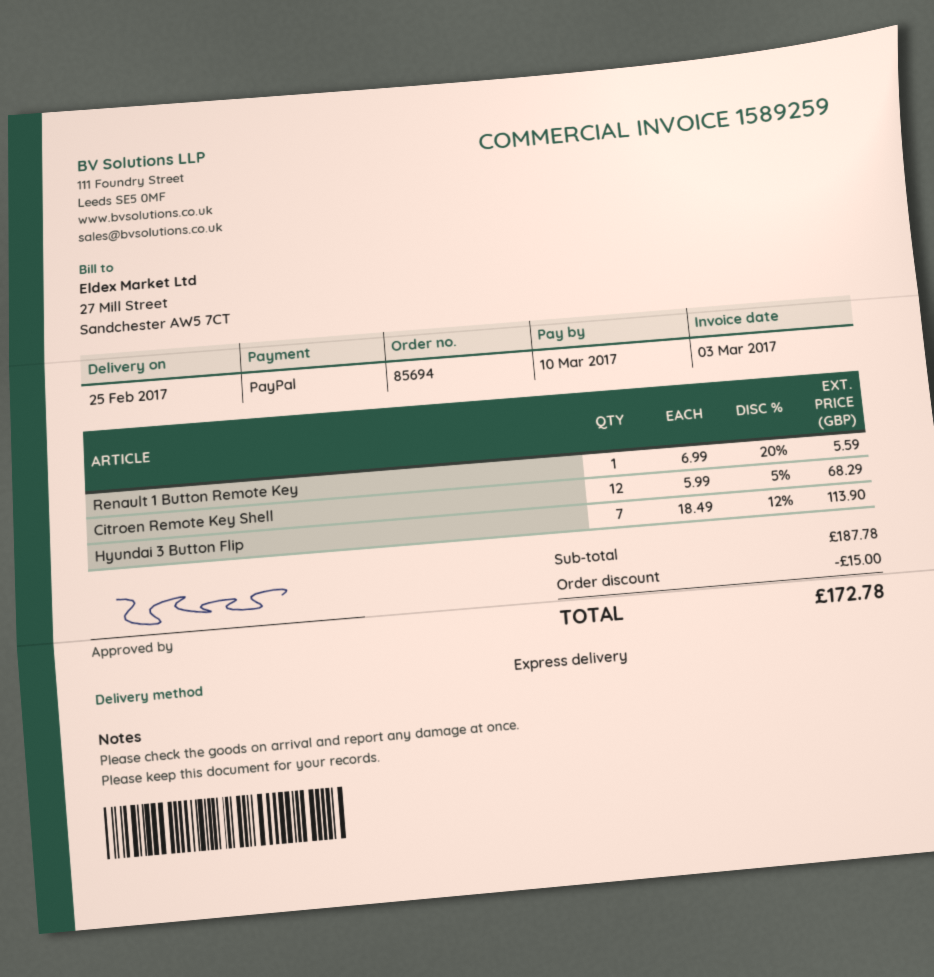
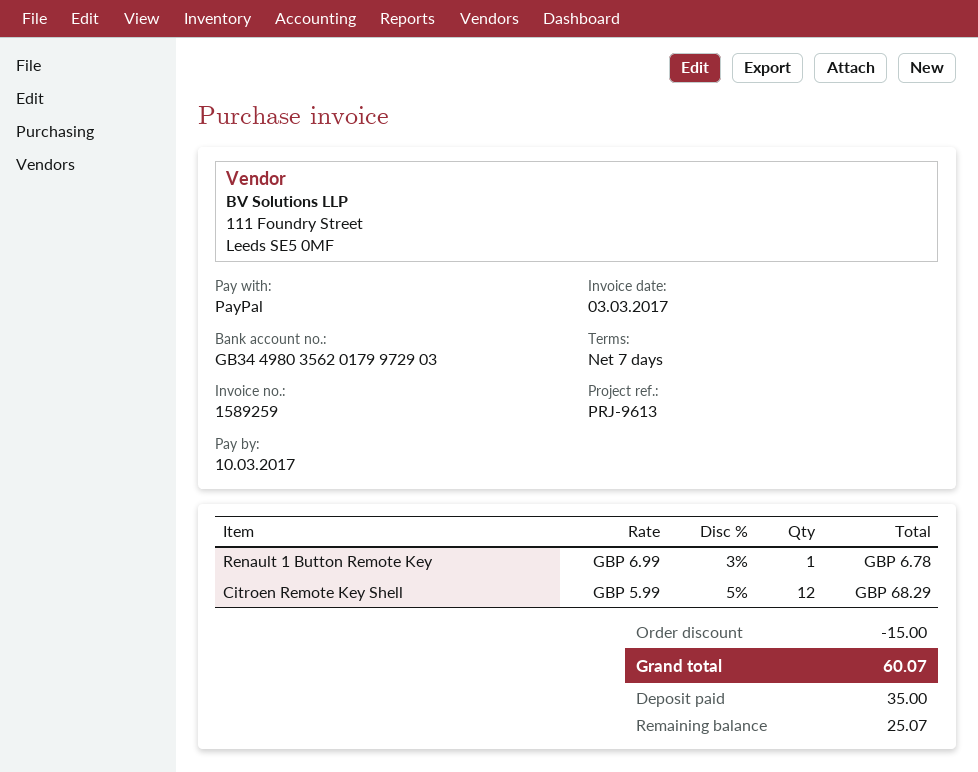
Renault 1 Button Remote Key: 1 x 6.99 - 20% = 5.59 -> 1 x 6.99 - 3% = 6.78
Hyundai 3 Button Flip: 7 x 18.49 - 12% = 113.90 -> none
total: 172.78 -> 60.07

